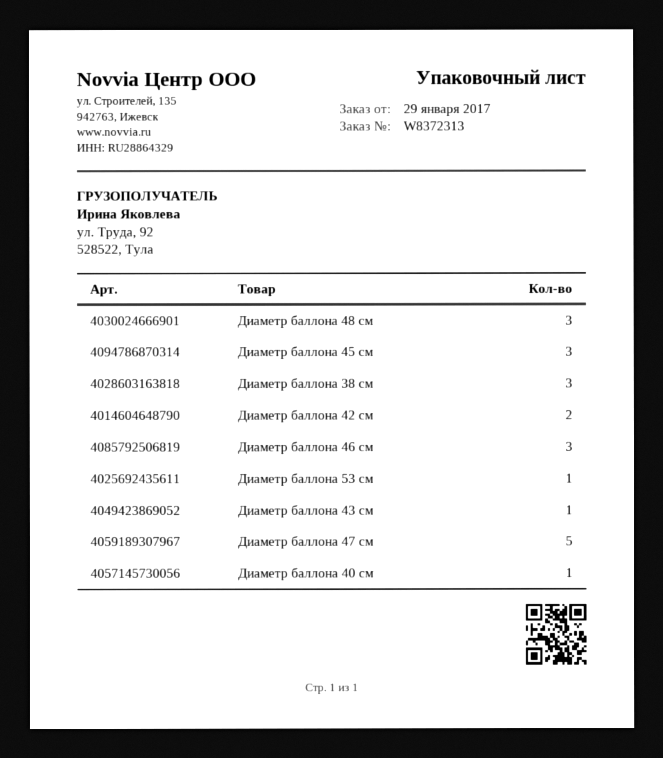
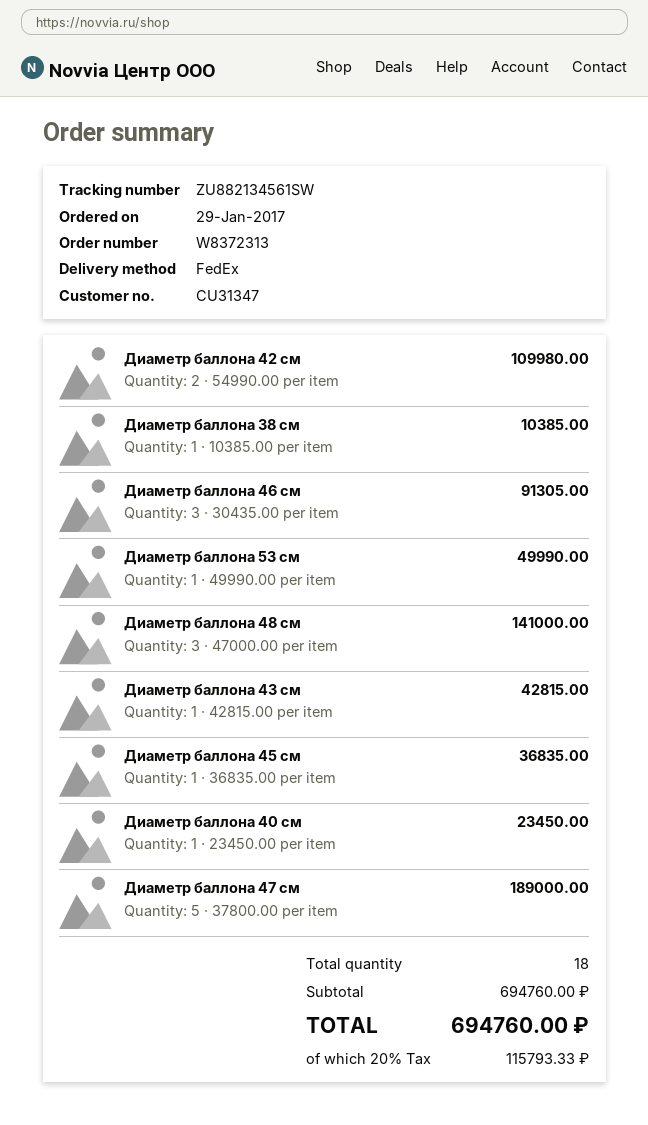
Диаметр баллона 45 см: 3 -> 1
Диаметр баллона 38 см: 3 -> 1

